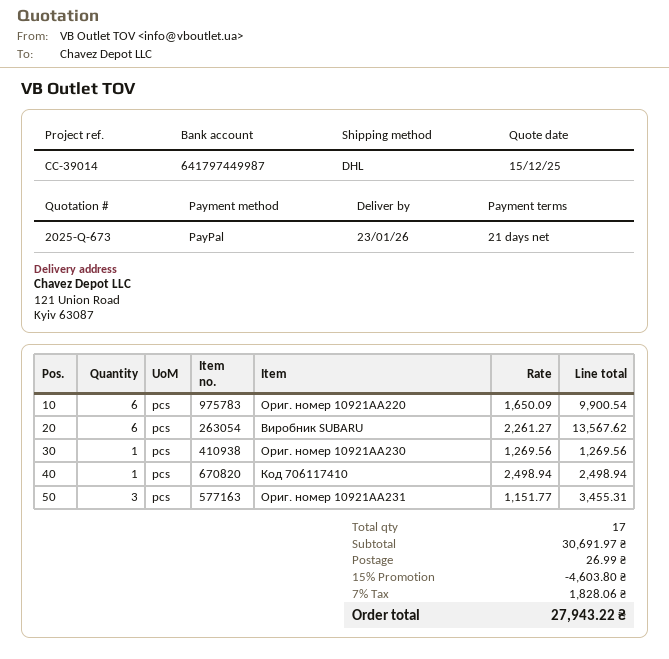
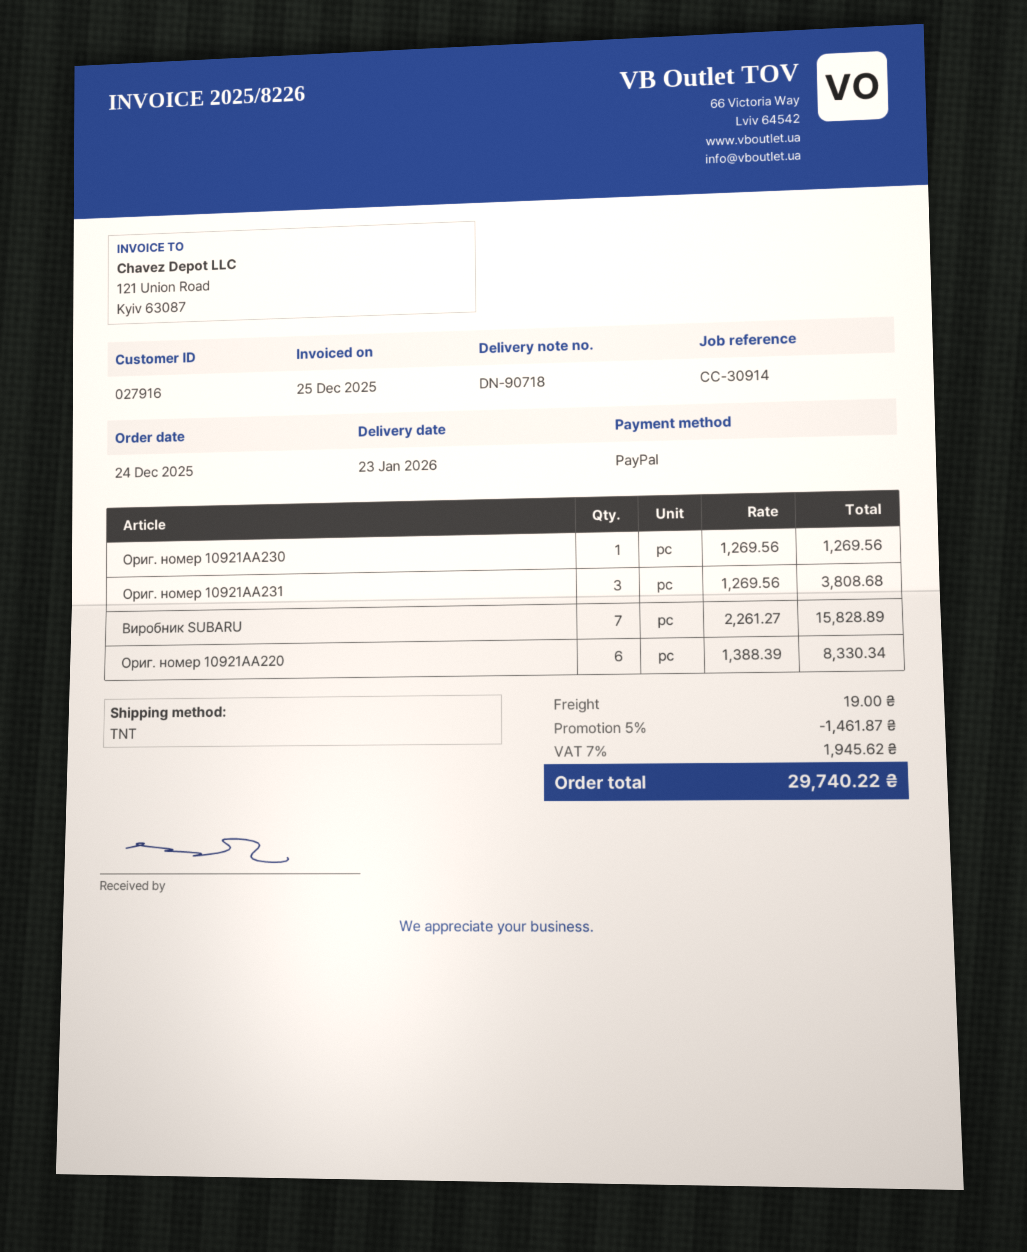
reference: CC-39014 -> CC-30914
shipping method: DHL -> TNT
Ориг. номер 10921AA220: 6 x 1650.09 = 9900.54 -> 6 x 1388.39 = 8330.34
Виробник SUBARU: 6 x 2261.27 = 13567.62 -> 7 x 2261.27 = 15828.89
Код 706117410: 1 x 2498.94 = 2498.94 -> none
Ориг. номер 10921AA231: 3 x 1151.77 = 3455.31 -> 3 x 1269.56 = 3808.68
discount: 15% = 4603.80 -> 5% = 1461.87
shipping: 26.99 -> 19.00
tax: 7% = 1828.06 -> 7% = 1945.62
total: 27943.22 -> 29740.22

